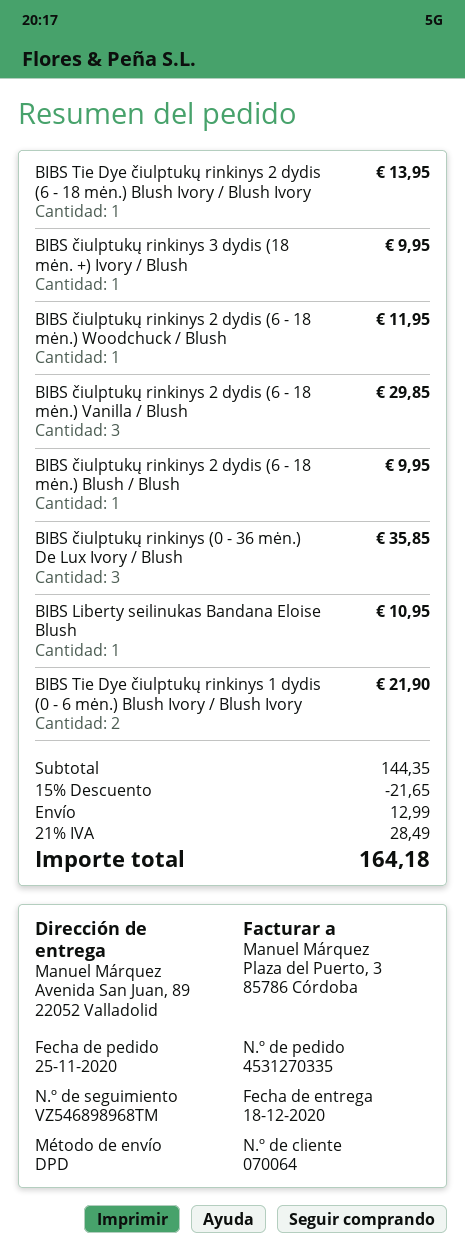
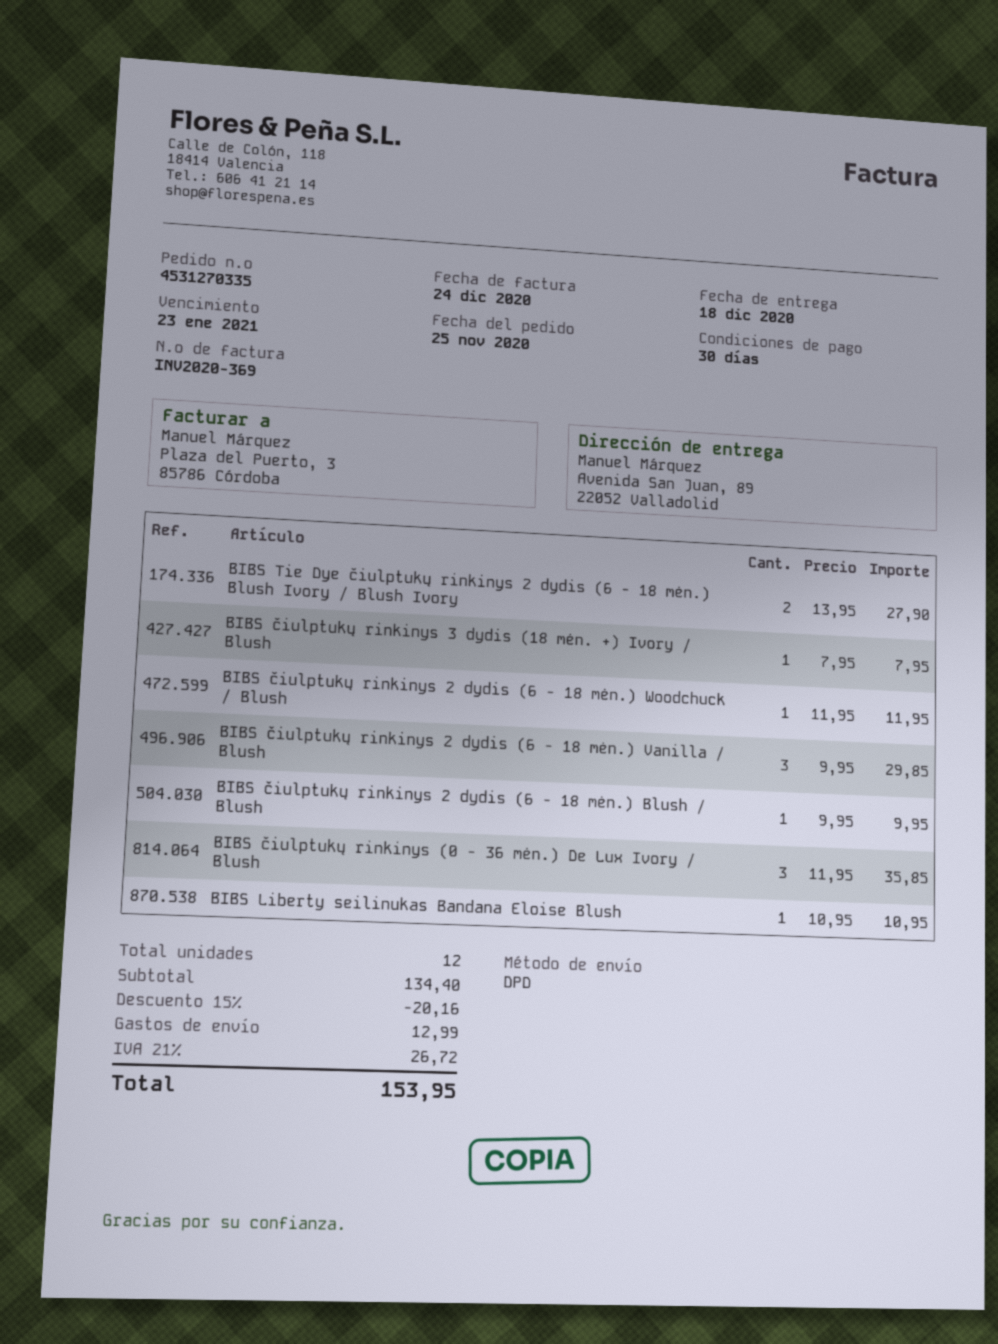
BIBS Tie Dye čiulptukų rinkinys 2 dydis (6 - 18 mėn.) Blush Ivory / Blush Ivory: 1 for 13.95 -> 2 for 27.90
BIBS čiulptukų rinkinys 3 dydis (18 mėn. +) Ivory / Blush: 1 for 9.95 -> 1 for 7.95
BIBS Tie Dye čiulptukų rinkinys 1 dydis (0 - 6 mėn.) Blush Ivory / Blush Ivory: 2 for 21.90 -> none
subtotal: 144.35 -> 134.40
discount: 15% = 21.65 -> 15% = 20.16
tax: 21% = 28.49 -> 21% = 26.72
total: 164.18 -> 153.95

